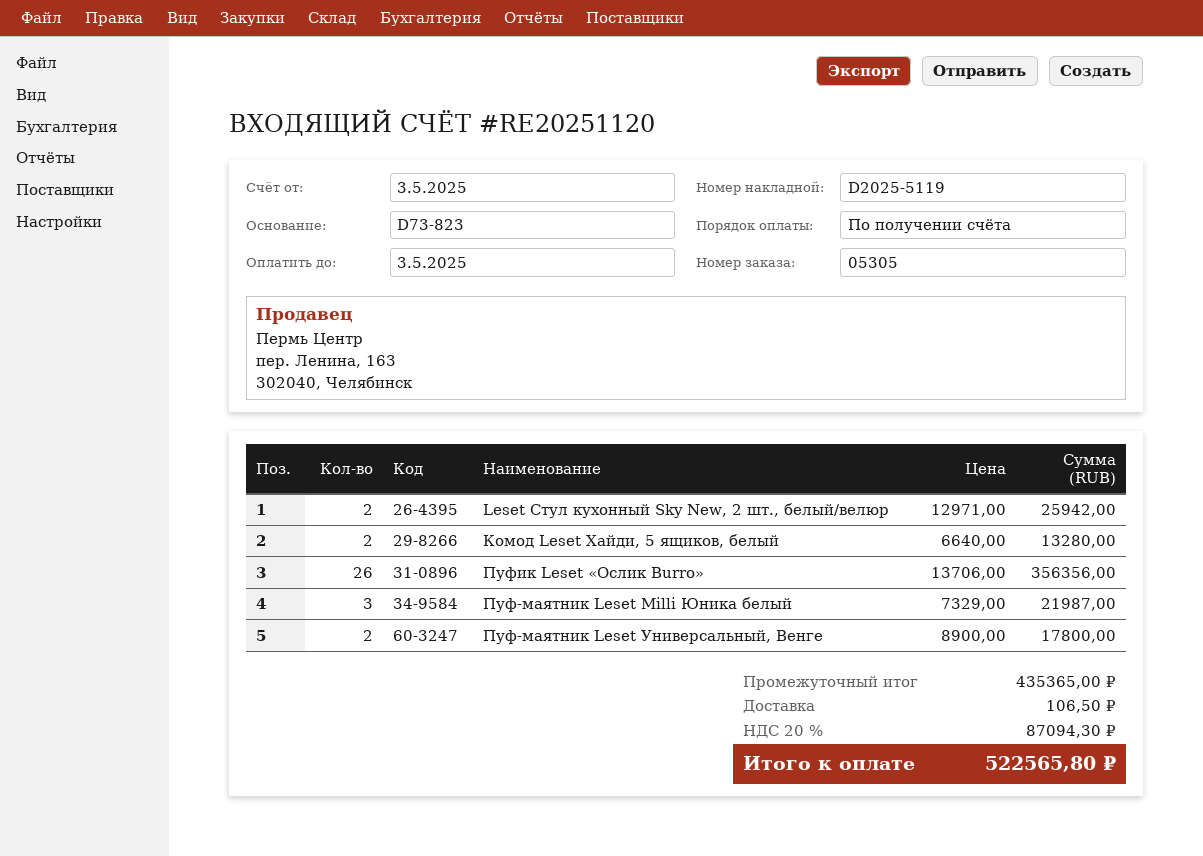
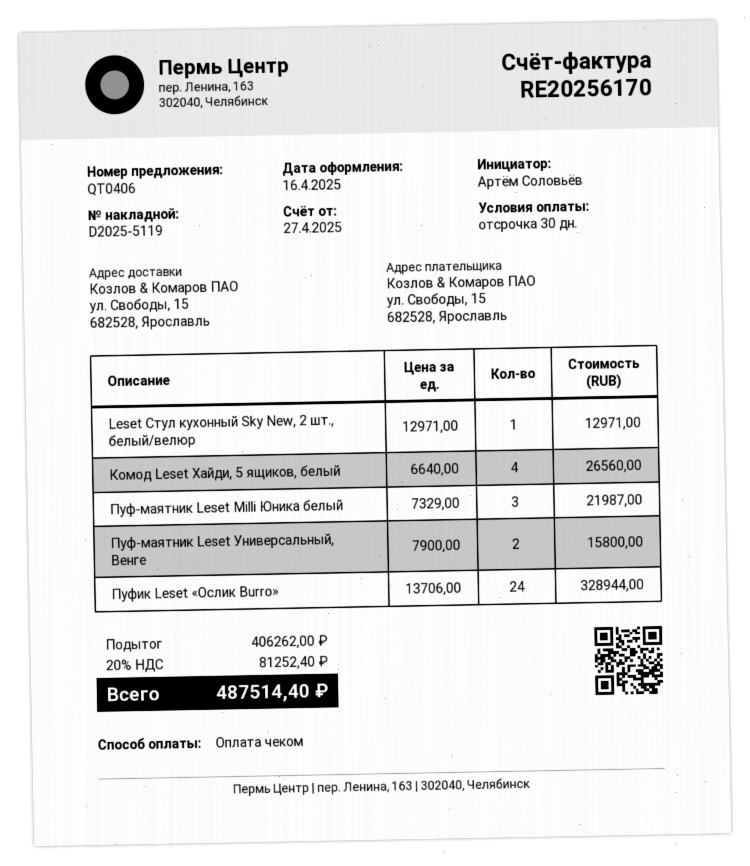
invoice number: RE20251120 -> RE20256170
invoice date: 2025-05-03 -> 2025-04-27
payment terms: on receipt -> 30 days
Leset Стул кухонный Sky New, 2 шт., белый/велюр: 2 x 12971.00 = 25942.00 -> 1 x 12971.00 = 12971.00
Комод Leset Хайди, 5 ящиков, белый: 2 x 6640.00 = 13280.00 -> 4 x 6640.00 = 26560.00
Пуфик Leset «Ослик Burro»: 26 x 13706.00 = 356356.00 -> 24 x 13706.00 = 328944.00
Пуф-маятник Leset Универсальный, Венге: 2 x 8900.00 = 17800.00 -> 2 x 7900.00 = 15800.00
subtotal: 435365.00 -> 406262.00
shipping: 106.50 -> none
tax: 20% = 87094.30 -> 20% = 81252.40
total: 522565.80 -> 487514.40

